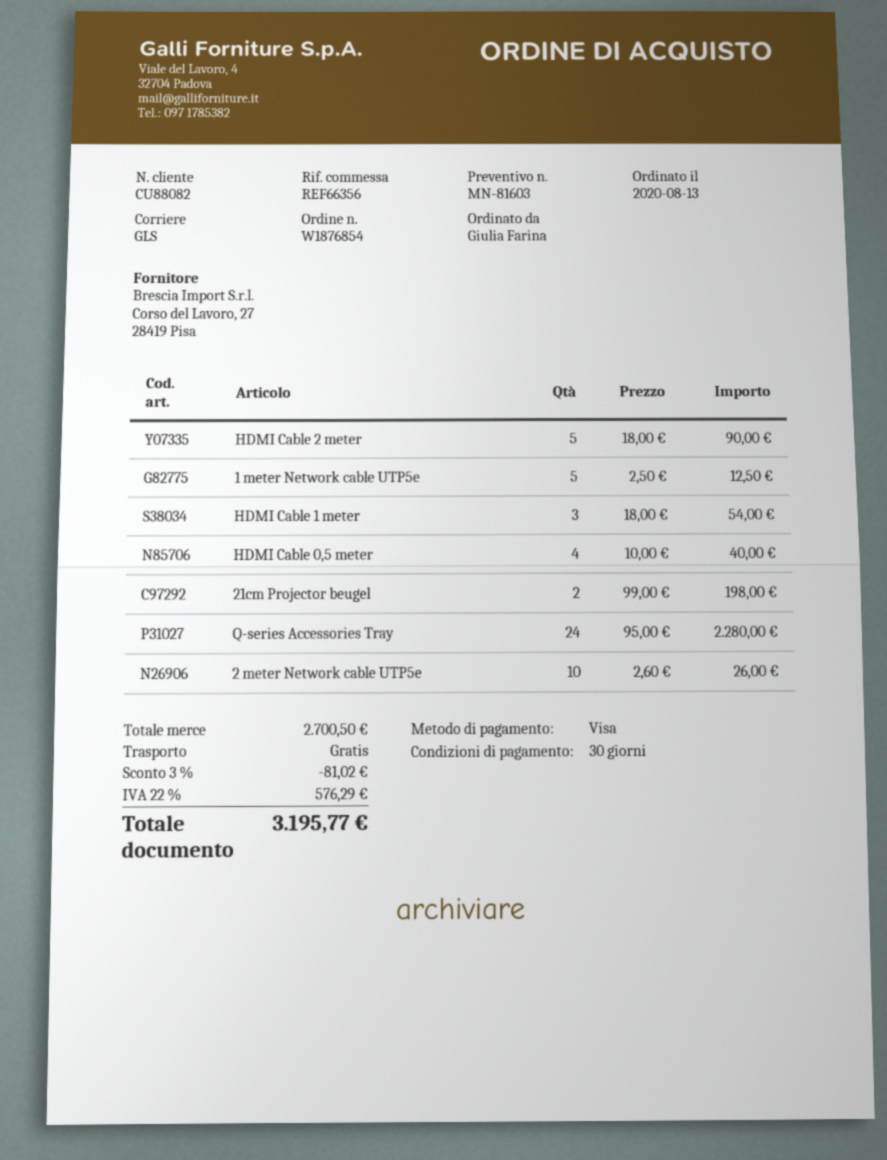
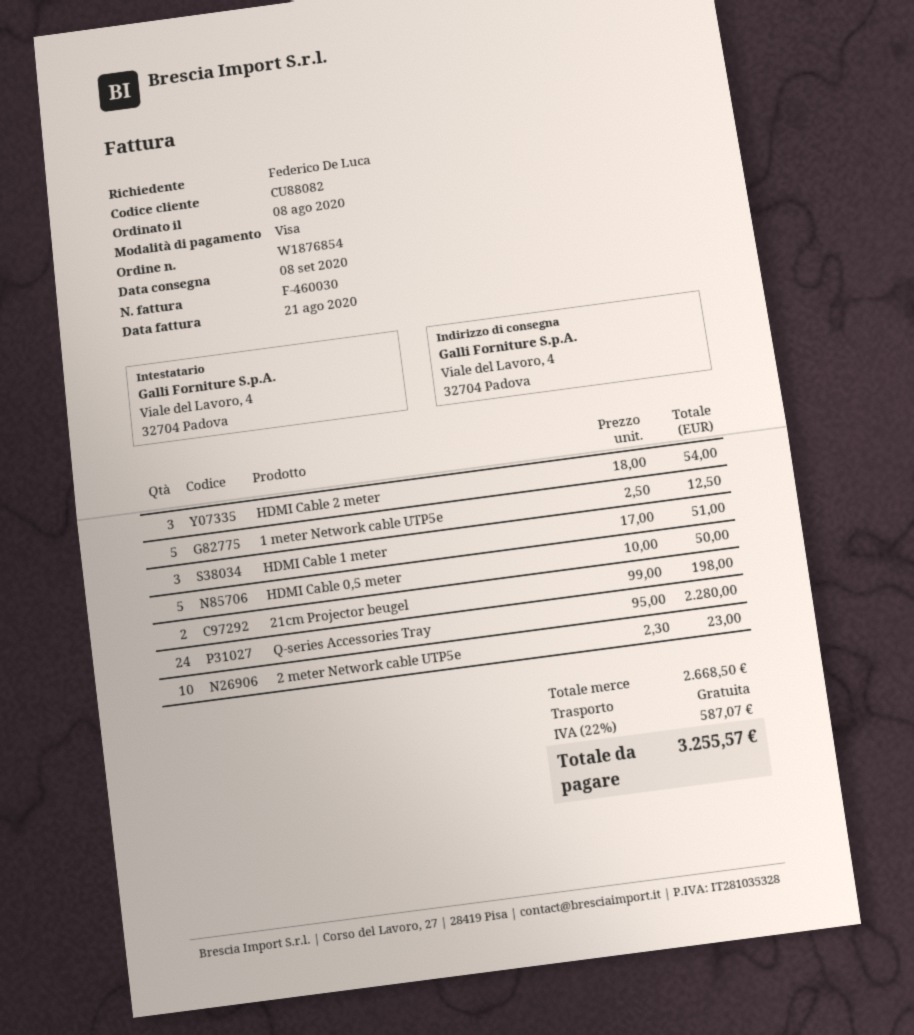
order date: 2020-08-13 -> 2020-08-08
ordered by: Giulia Farina -> Federico De Luca
HDMI Cable 2 meter: 5 x 18.00 = 90.00 -> 3 x 18.00 = 54.00
HDMI Cable 1 meter: 3 x 18.00 = 54.00 -> 3 x 17.00 = 51.00
HDMI Cable 0,5 meter: 4 x 10.00 = 40.00 -> 5 x 10.00 = 50.00
2 meter Network cable UTP5e: 10 x 2.60 = 26.00 -> 10 x 2.30 = 23.00
subtotal: 2700.50 -> 2668.50
discount: 3% = 81.02 -> none
tax: 22% = 576.29 -> 22% = 587.07
total: 3195.77 -> 3255.57

